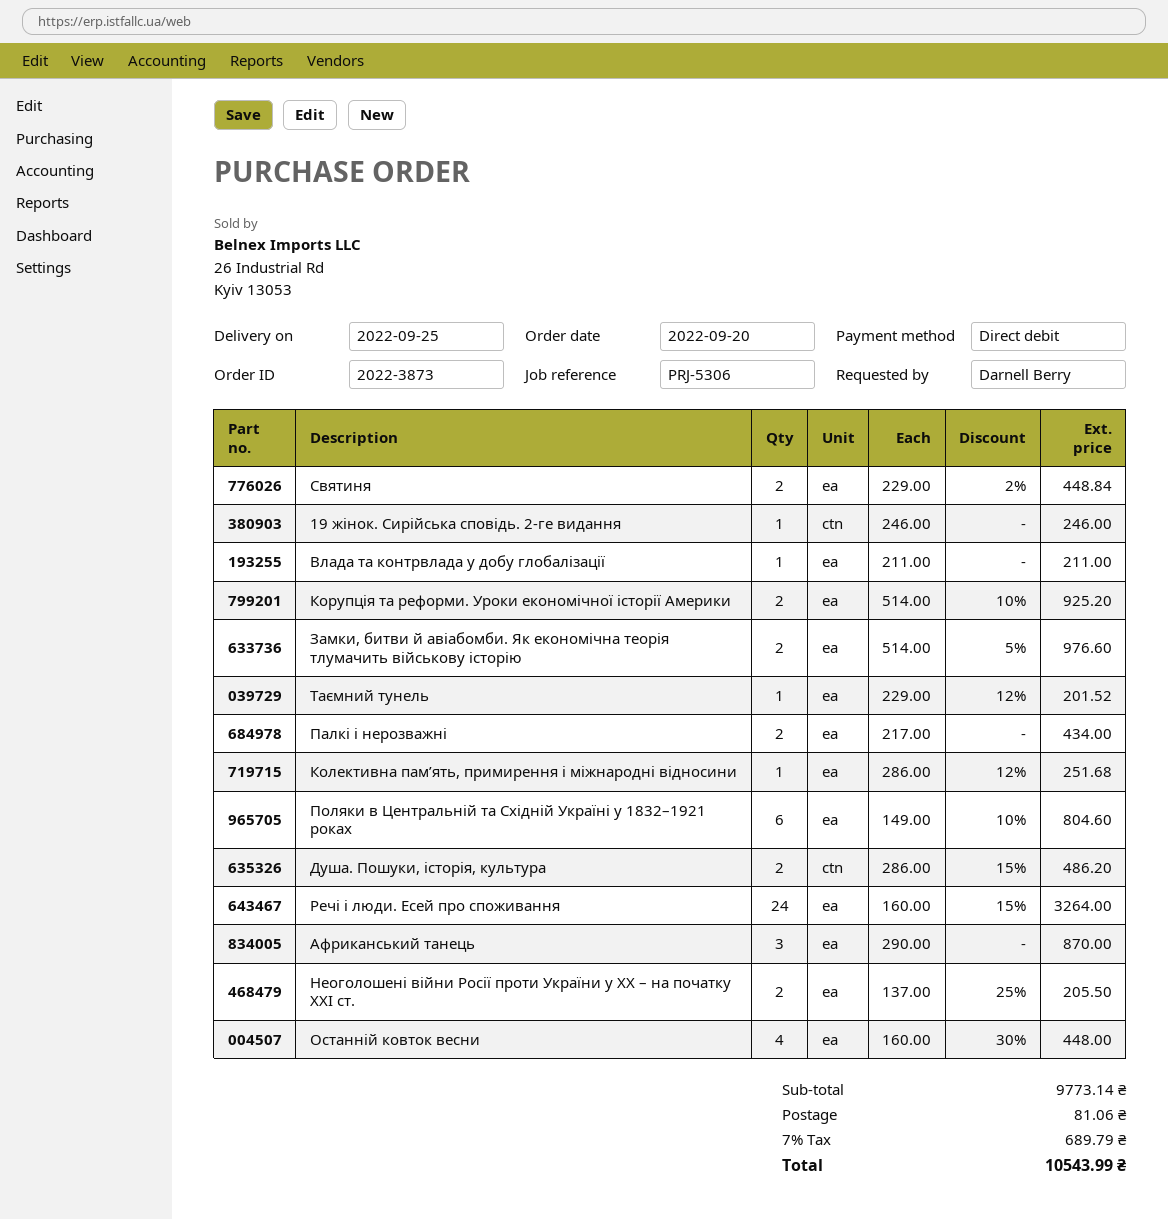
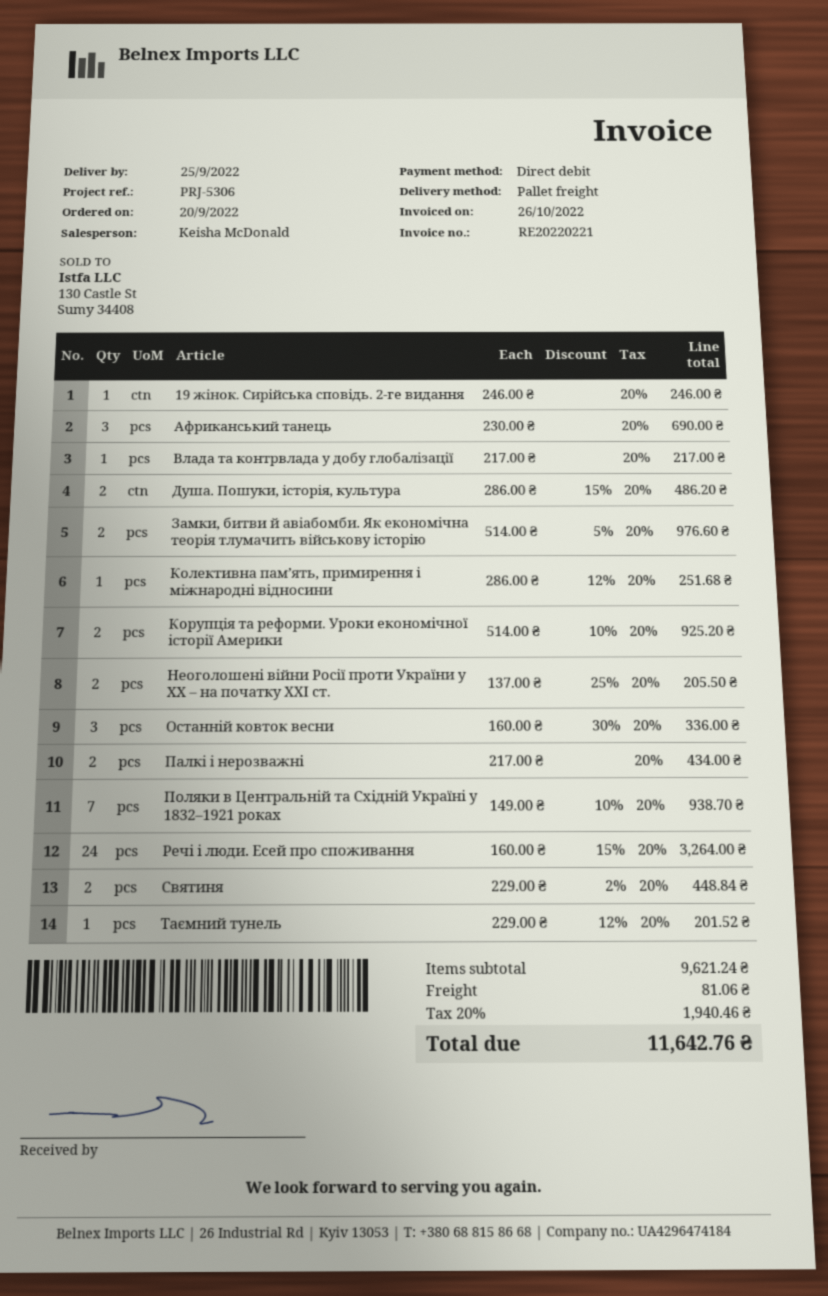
Влада та контрвлада у добу глобалізації: 1 x 211.00 = 211.00 -> 1 x 217.00 = 217.00
Поляки в Центральній та Східній Україні у 1832–1921 роках: 6 x 149.00 - 10% = 804.60 -> 7 x 149.00 - 10% = 938.70
Африканський танець: 3 x 290.00 = 870.00 -> 3 x 230.00 = 690.00
Останній ковток весни: 4 x 160.00 - 30% = 448.00 -> 3 x 160.00 - 30% = 336.00
subtotal: 9773.14 -> 9621.24
tax: 7% = 689.79 -> 20% = 1940.46
total: 10543.99 -> 11642.76

